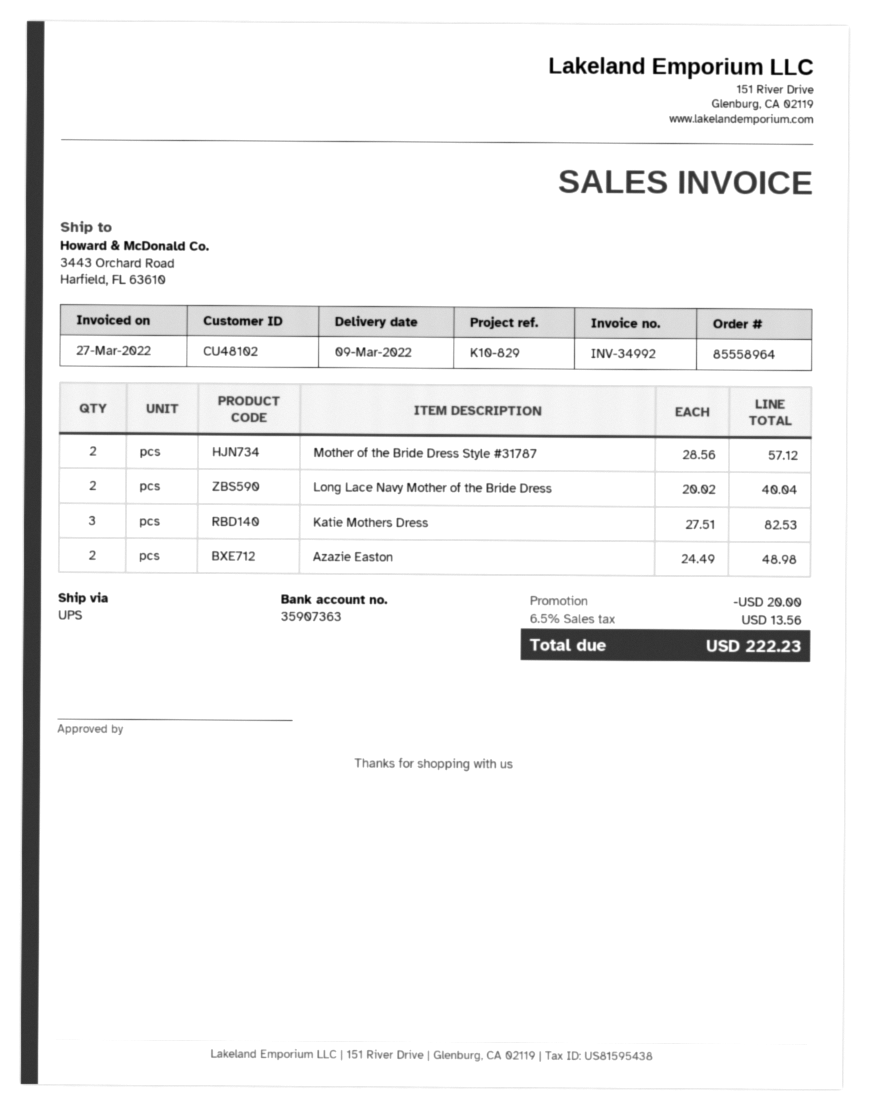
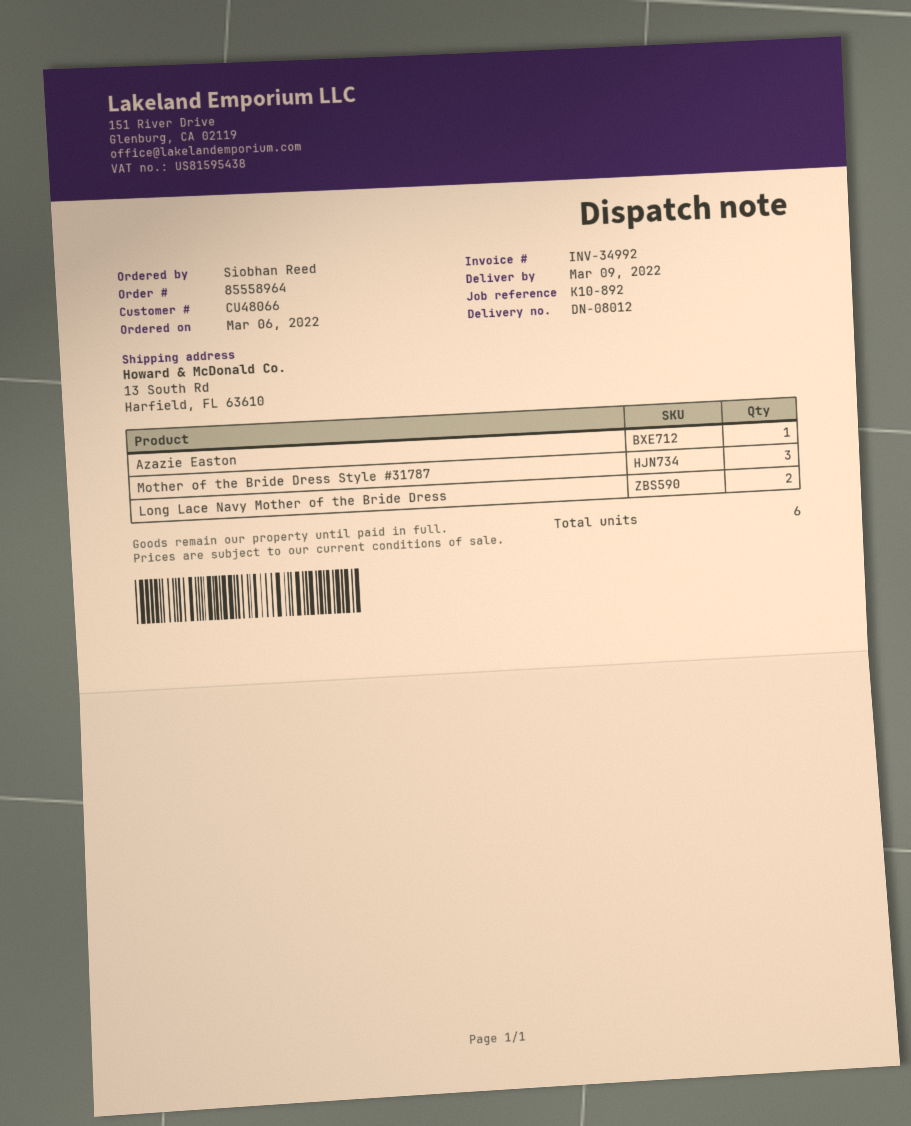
customer number: CU48102 -> CU48066
reference: K10-829 -> K10-892
ship to: 3443 Orchard Road, Harfield, FL 63610 -> 13 South Rd, Harfield, FL 63610
Mother of the Bride Dress Style #31787: 2 -> 3
Katie Mothers Dress: 3 -> none
Azazie Easton: 2 -> 1

